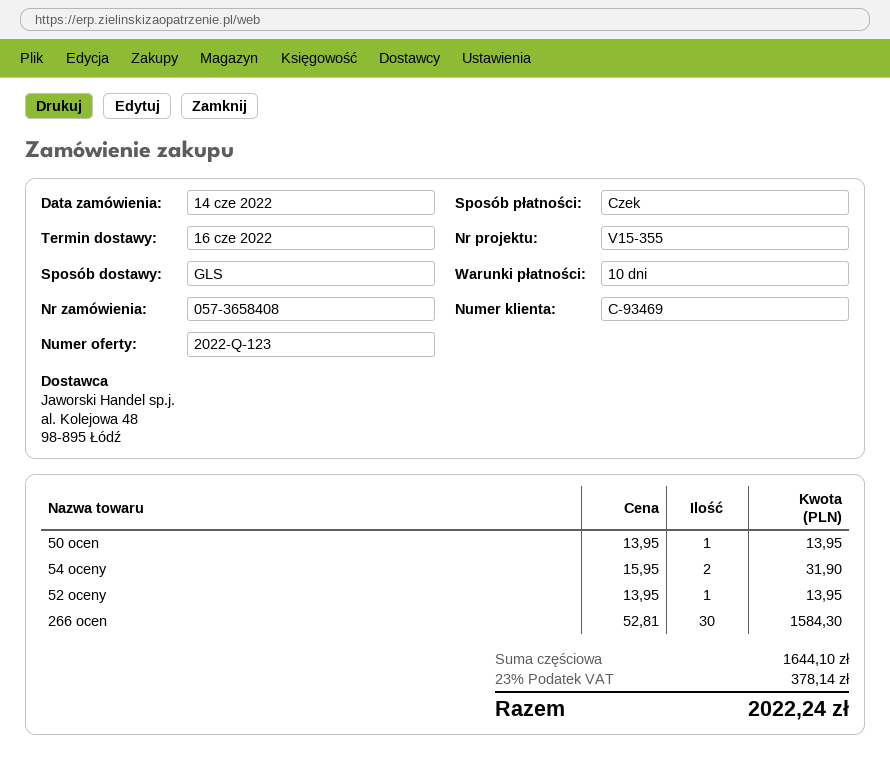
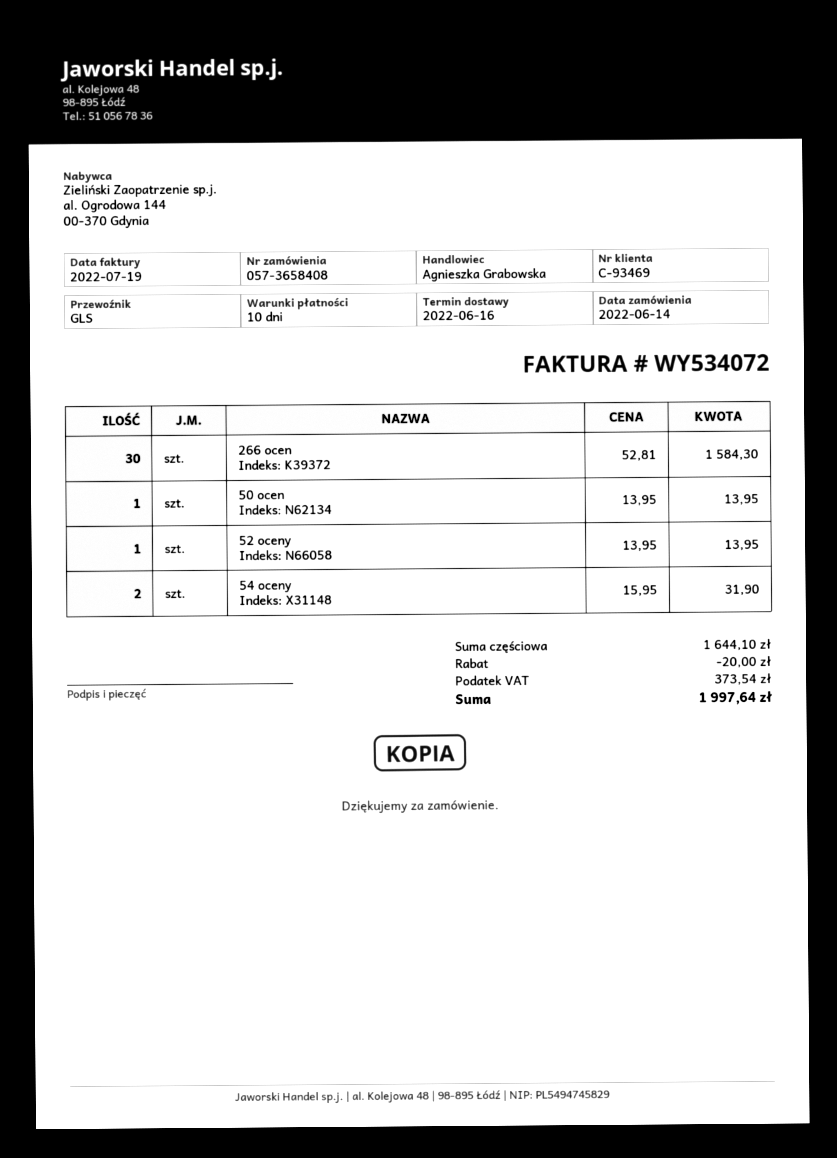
discount: none -> 20.00
tax: 378.14 -> 373.54
total: 2022.24 -> 1997.64

